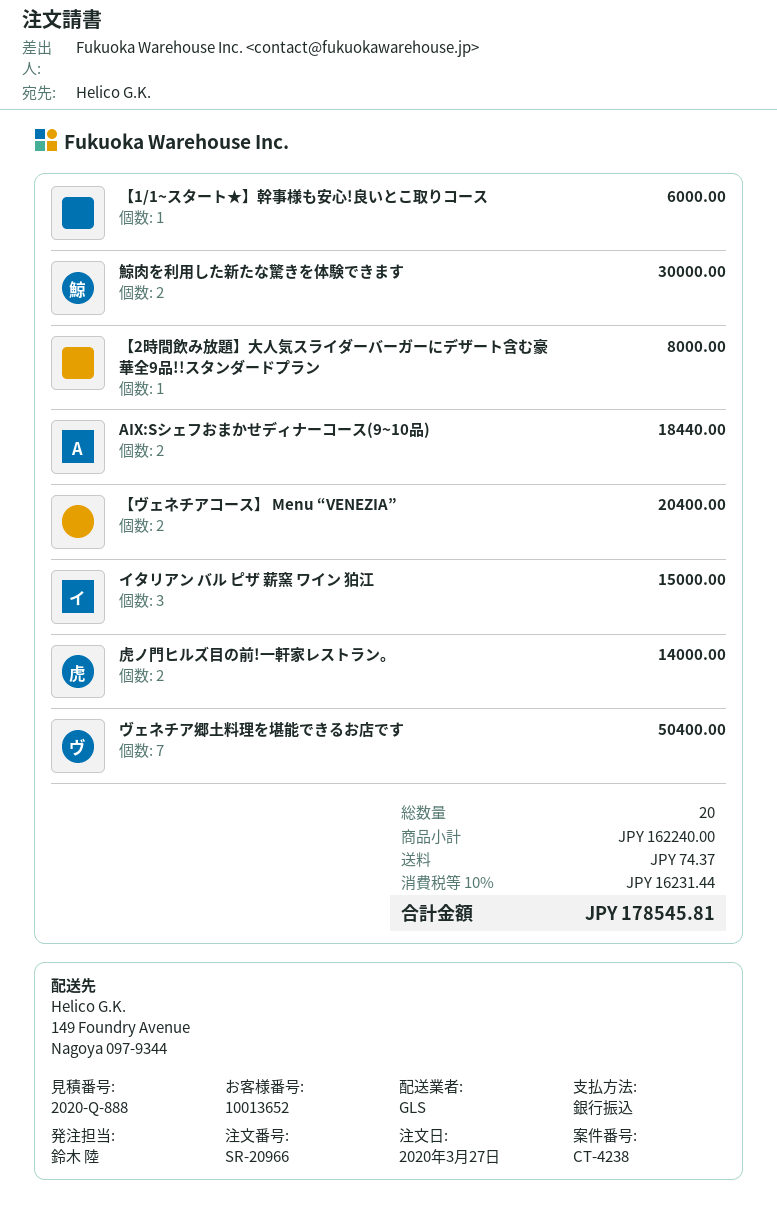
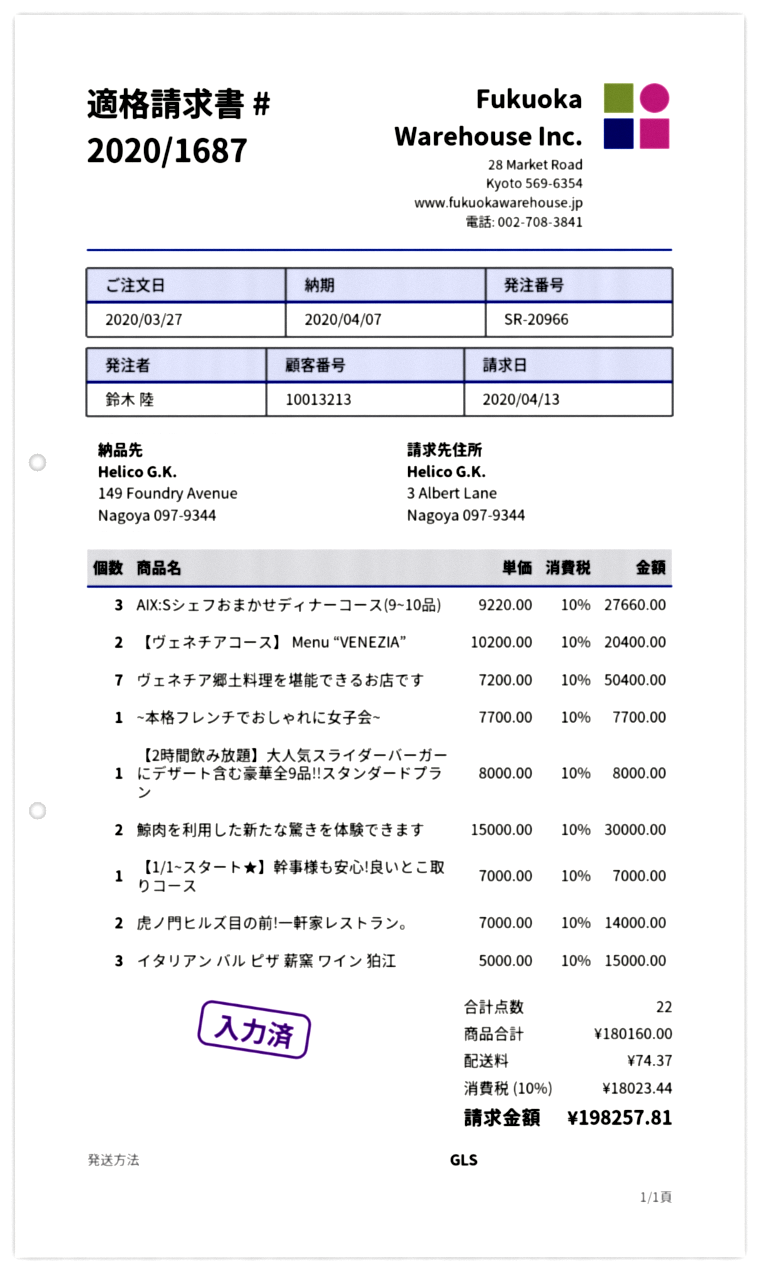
customer number: 10013652 -> 10013213
【1/1~スタート★】幹事様も安心!良いとこ取りコース: 1 for 6000.00 -> 1 for 7000.00
AIX:Sシェフおまかせディナーコース(9~10品): 2 for 18440.00 -> 3 for 27660.00
~本格フレンチでおしゃれに女子会~: none -> 1 for 7700.00
total quantity: 20 -> 22
subtotal: 162240.00 -> 180160.00
tax: 10% = 16231.44 -> 10% = 18023.44
total: 178545.81 -> 198257.81

